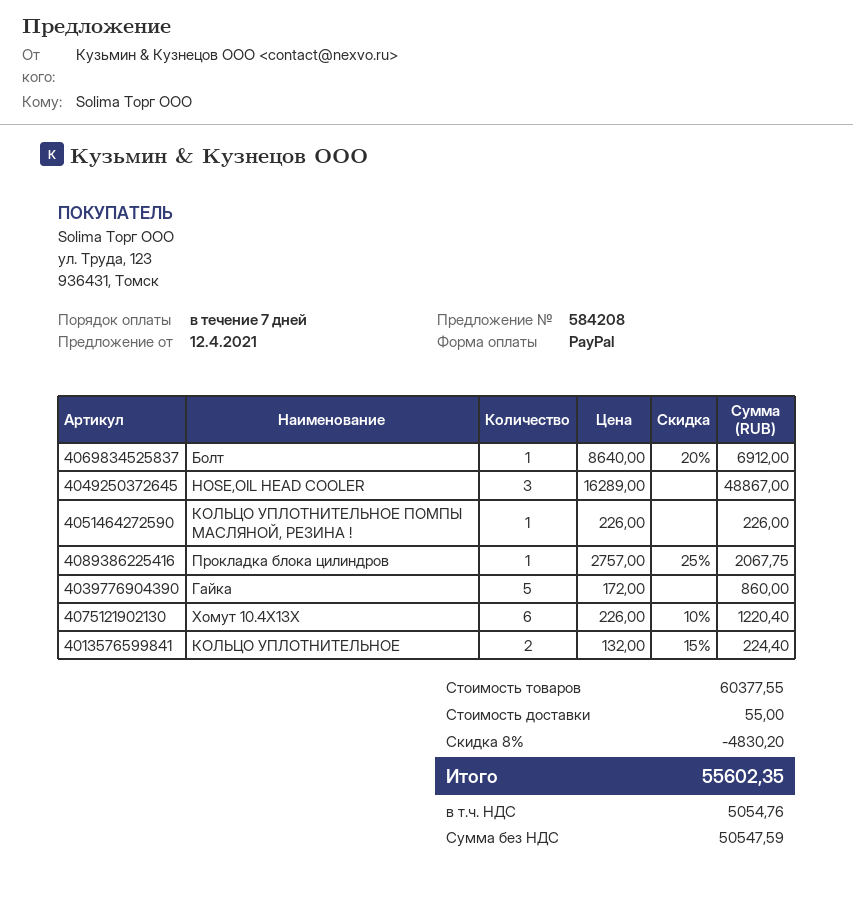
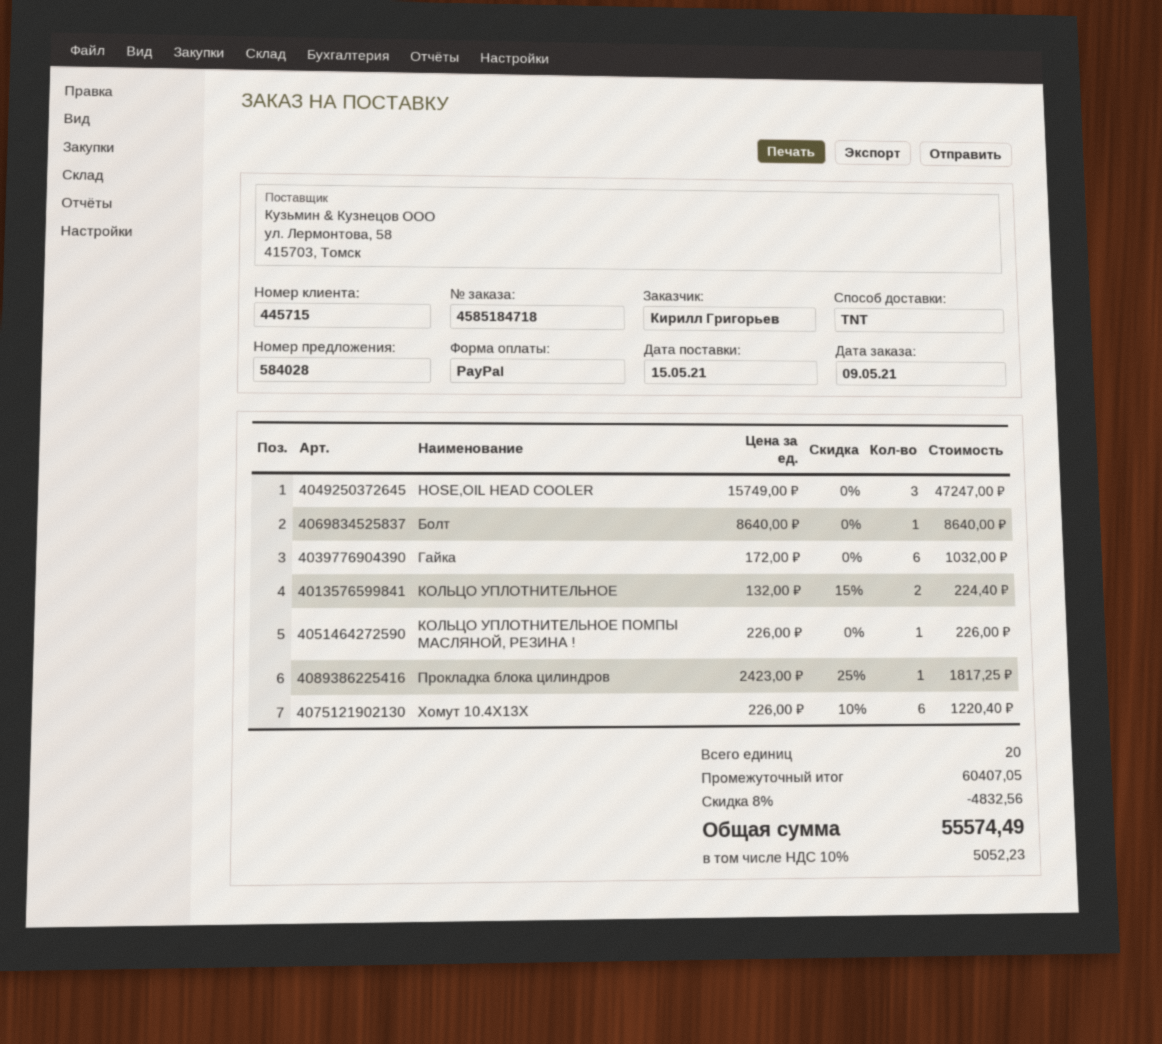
quote number: 584208 -> 584028
Болт: 1 x 8640.00 - 20% = 6912.00 -> 1 x 8640.00 = 8640.00
HOSE,OIL HEAD COOLER: 3 x 16289.00 = 48867.00 -> 3 x 15749.00 = 47247.00
Прокладка блока цилиндров: 1 x 2757.00 - 25% = 2067.75 -> 1 x 2423.00 - 25% = 1817.25
Гайка: 5 x 172.00 = 860.00 -> 6 x 172.00 = 1032.00
subtotal: 60377.55 -> 60407.05
discount: 8% = 4830.20 -> 8% = 4832.56
shipping: 55.00 -> none
tax: 5054.76 -> 5052.23
total: 55602.35 -> 55574.49

